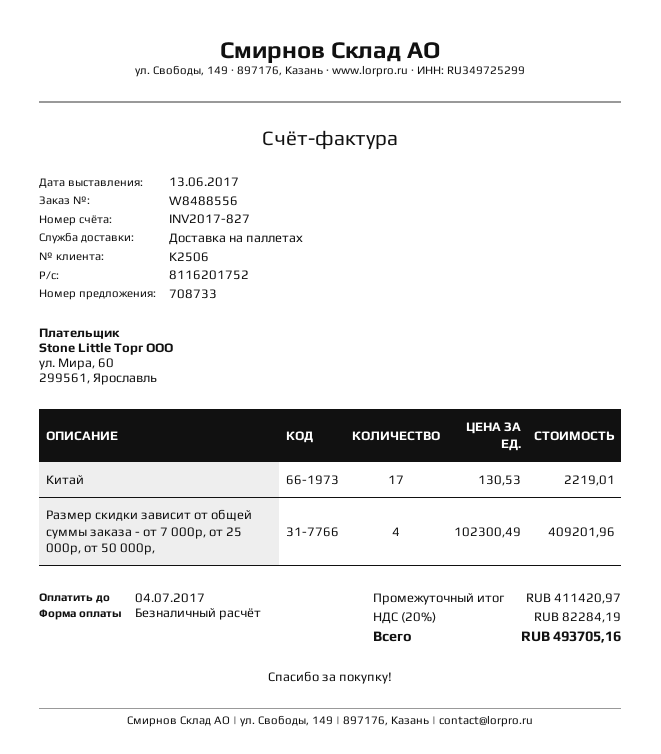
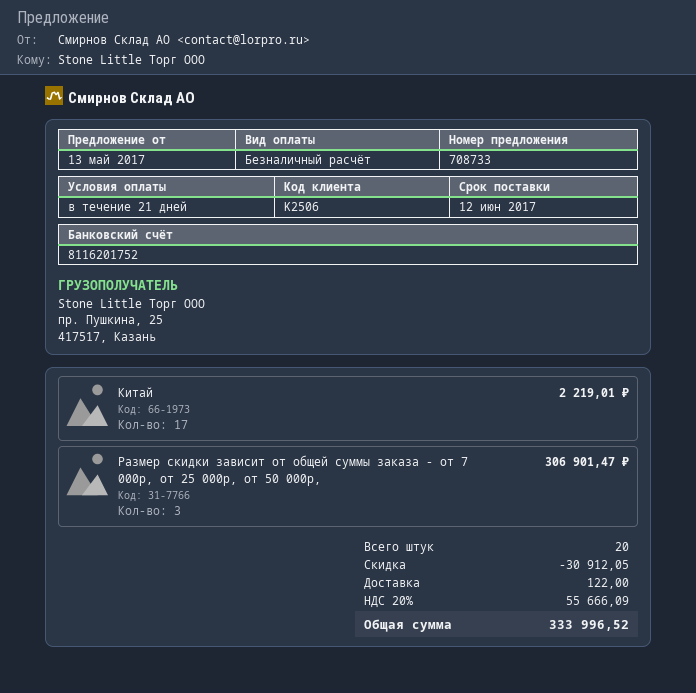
Размер скидки зависит от общей суммы заказа - от 7 000р, от 25 000р, от 50 000р,: 4 for 409201.96 -> 3 for 306901.47
discount: none -> 30912.05
shipping: none -> 122.00
tax: 20% = 82284.19 -> 20% = 55666.09
total: 493705.16 -> 333996.52

